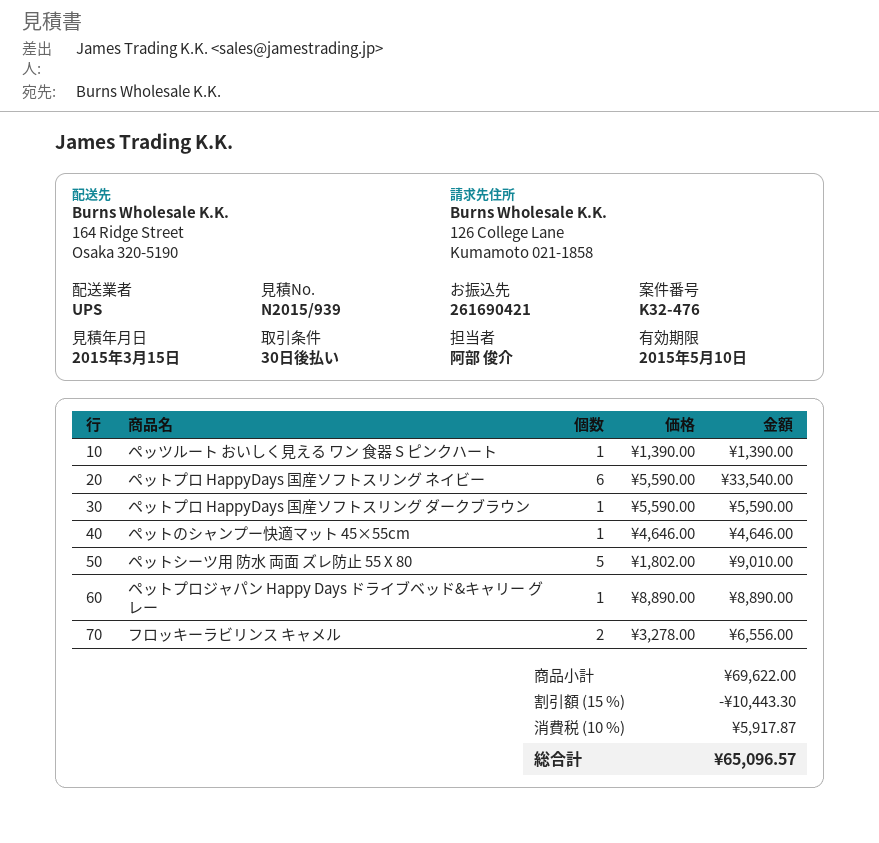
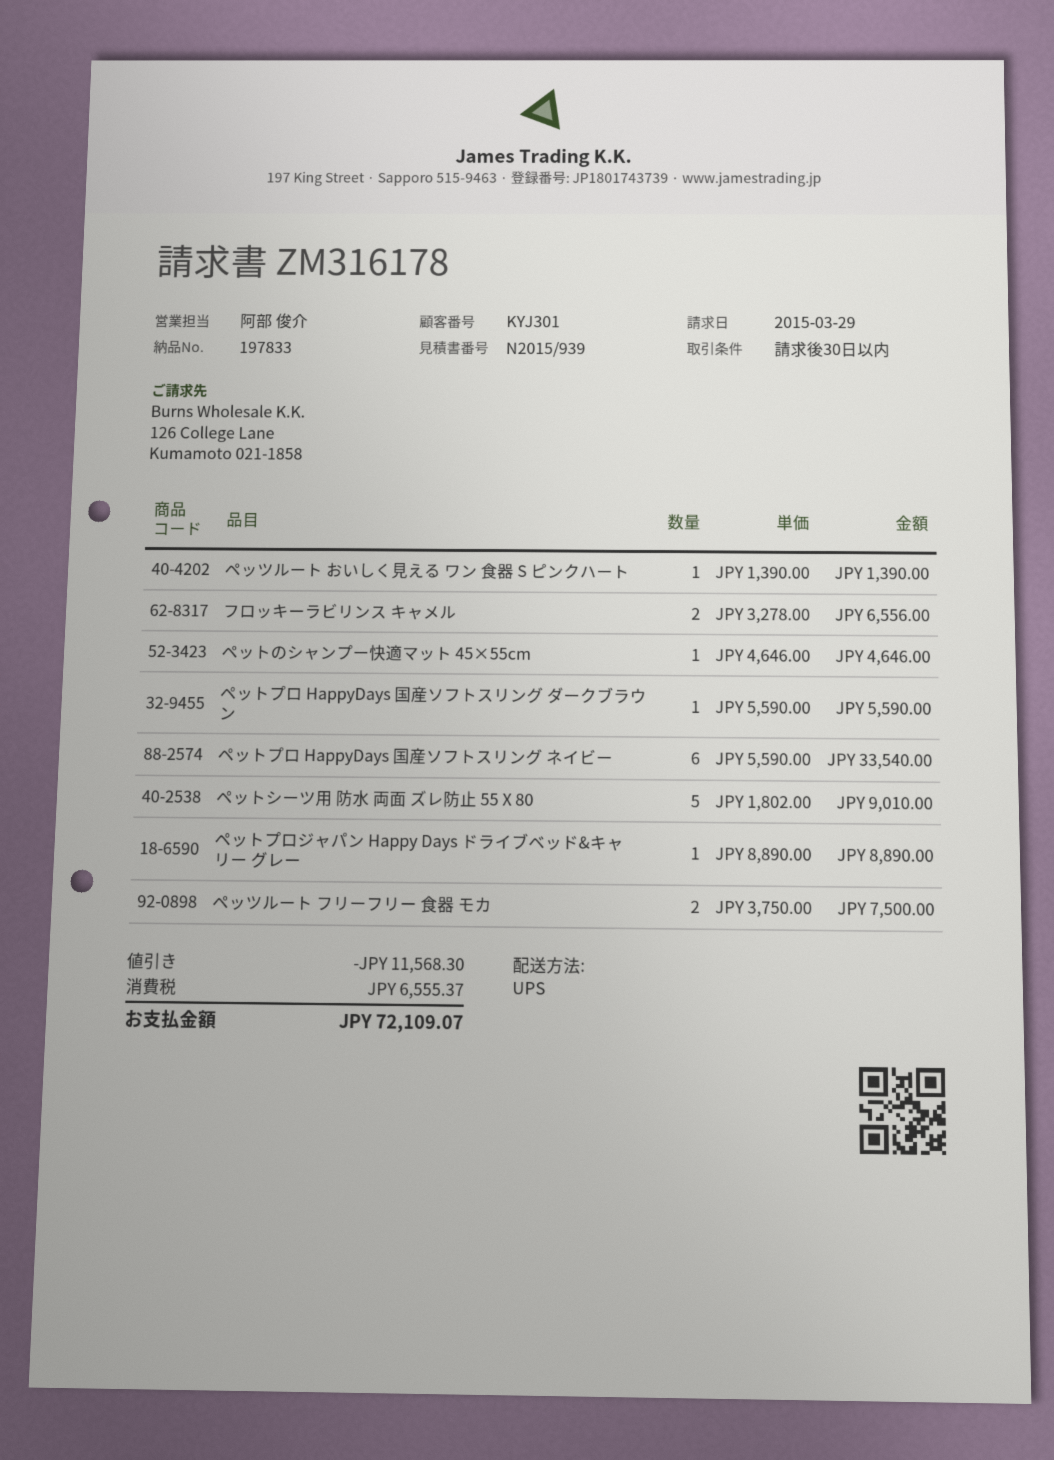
ペッツルート フリーフリー 食器 モカ: none -> 2 x 3750.00 = 7500.00
discount: 10443.30 -> 11568.30
tax: 5917.87 -> 6555.37
total: 65096.57 -> 72109.07

